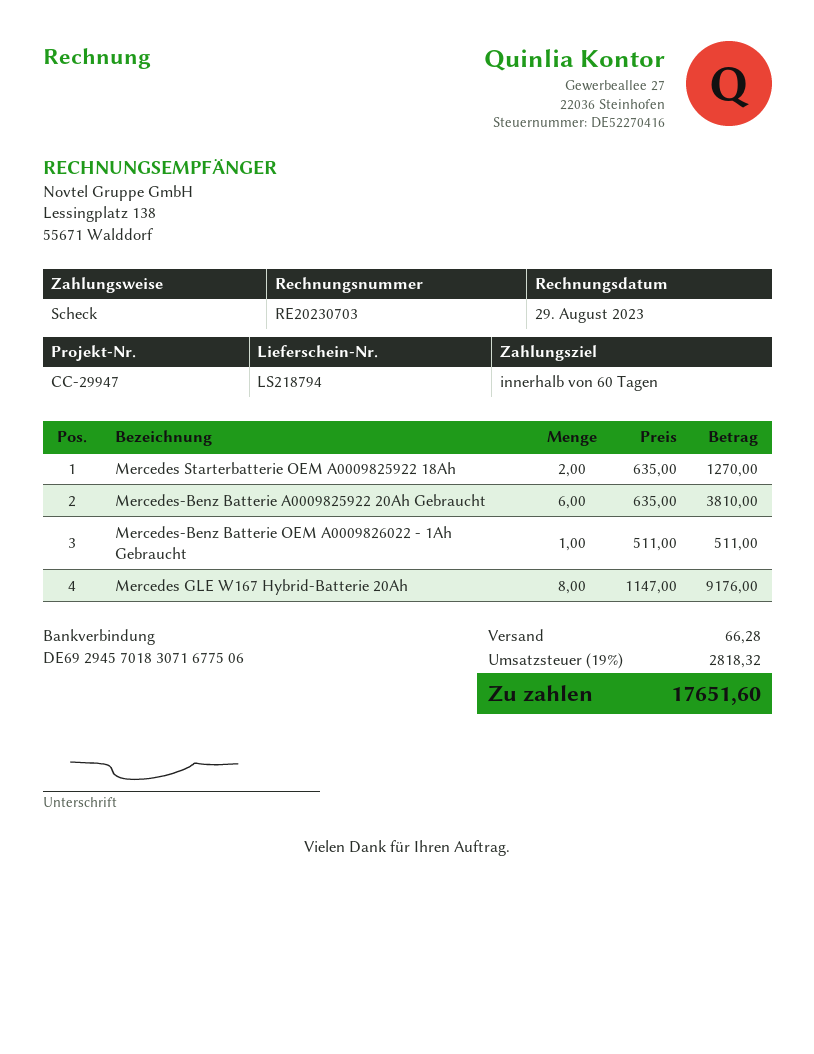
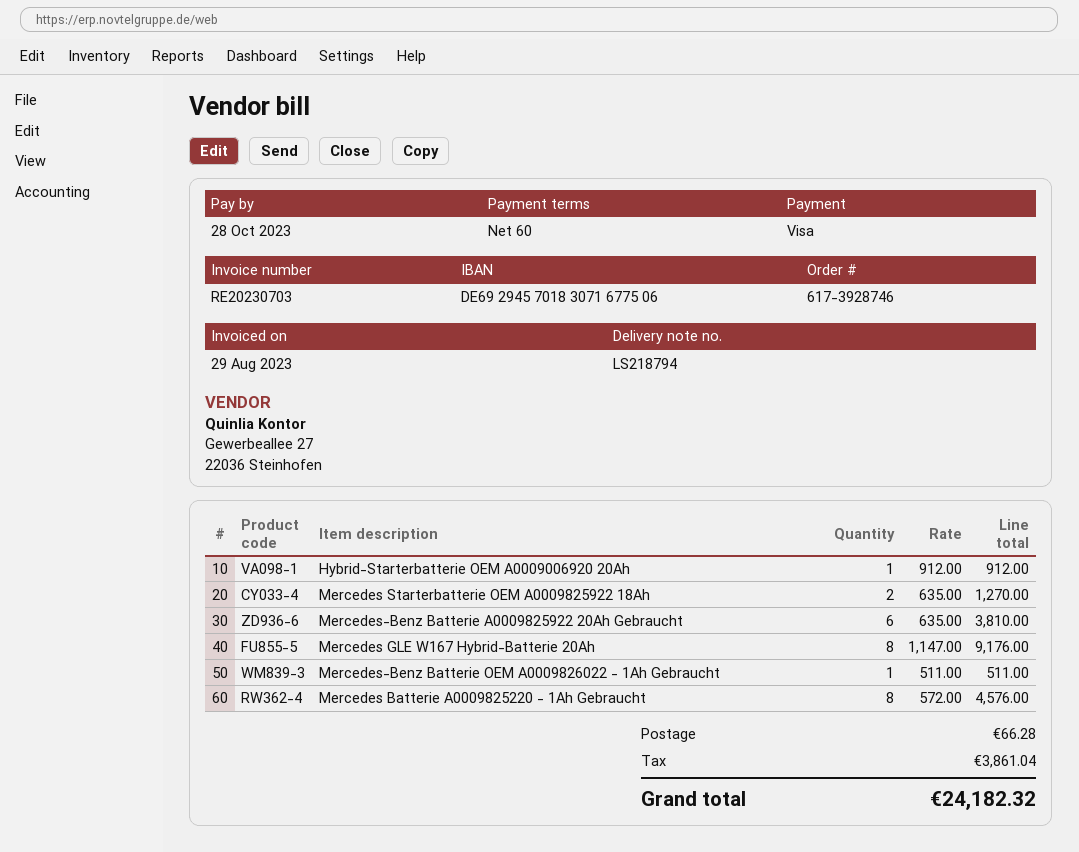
payment method: cheque -> Visa
Hybrid-Starterbatterie OEM A0009006920 20Ah: none -> 1 x 912.00 = 912.00
Mercedes Batterie A0009825220 - 1Ah Gebraucht: none -> 8 x 572.00 = 4576.00
tax: 2818.32 -> 3861.04
total: 17651.60 -> 24182.32

